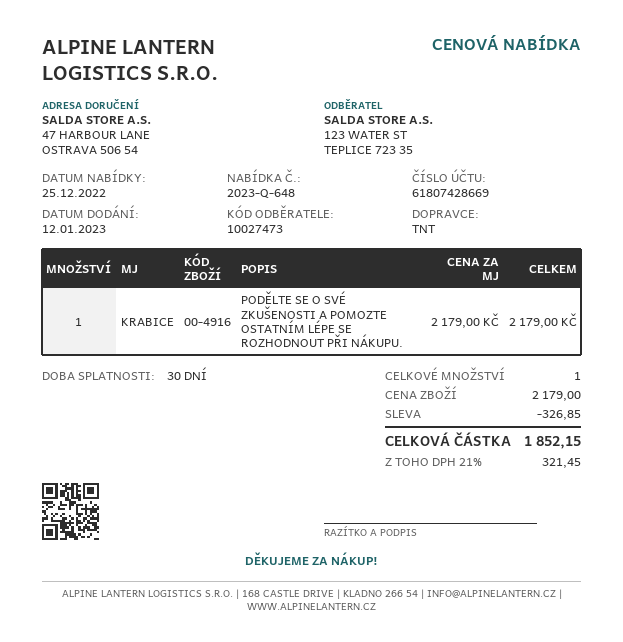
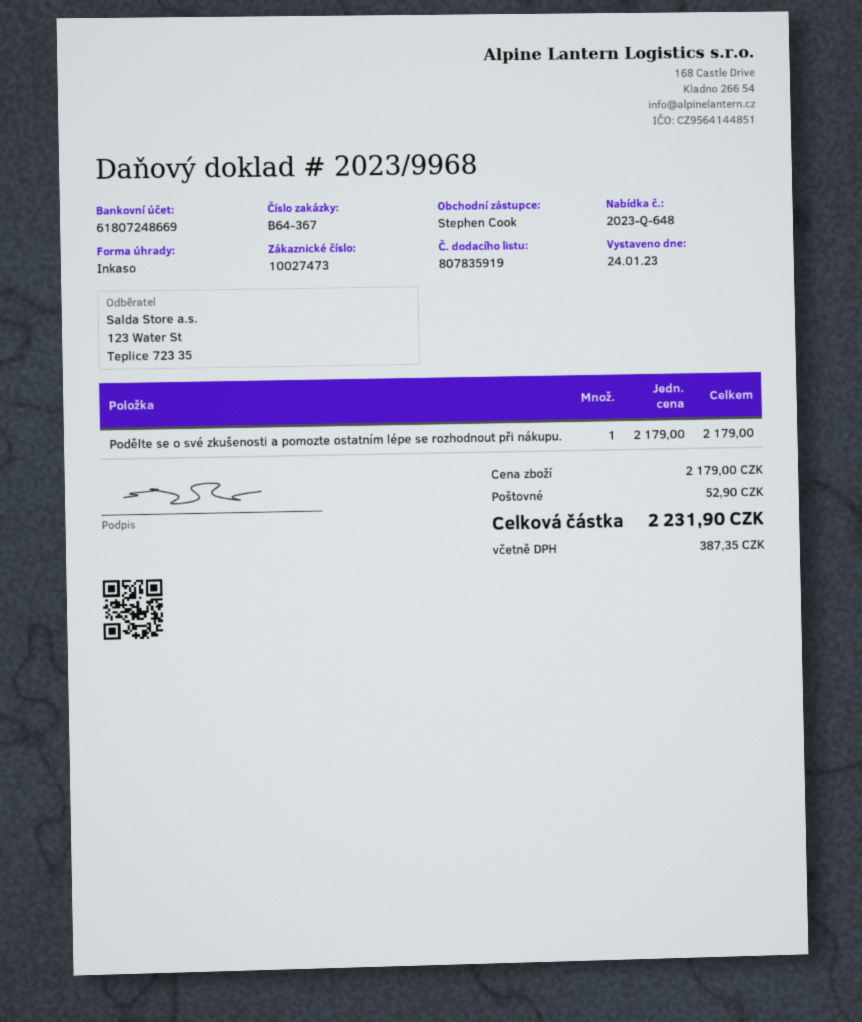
bank account: 61807428669 -> 61807248669
discount: 326.85 -> none
shipping: none -> 52.90
tax: 321.45 -> 387.35
total: 1852.15 -> 2231.90

